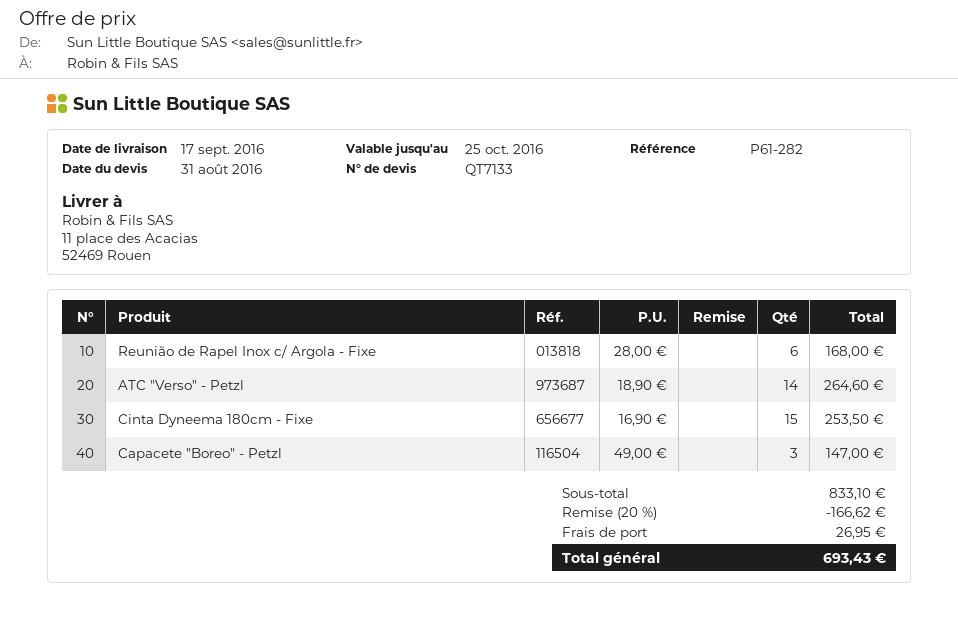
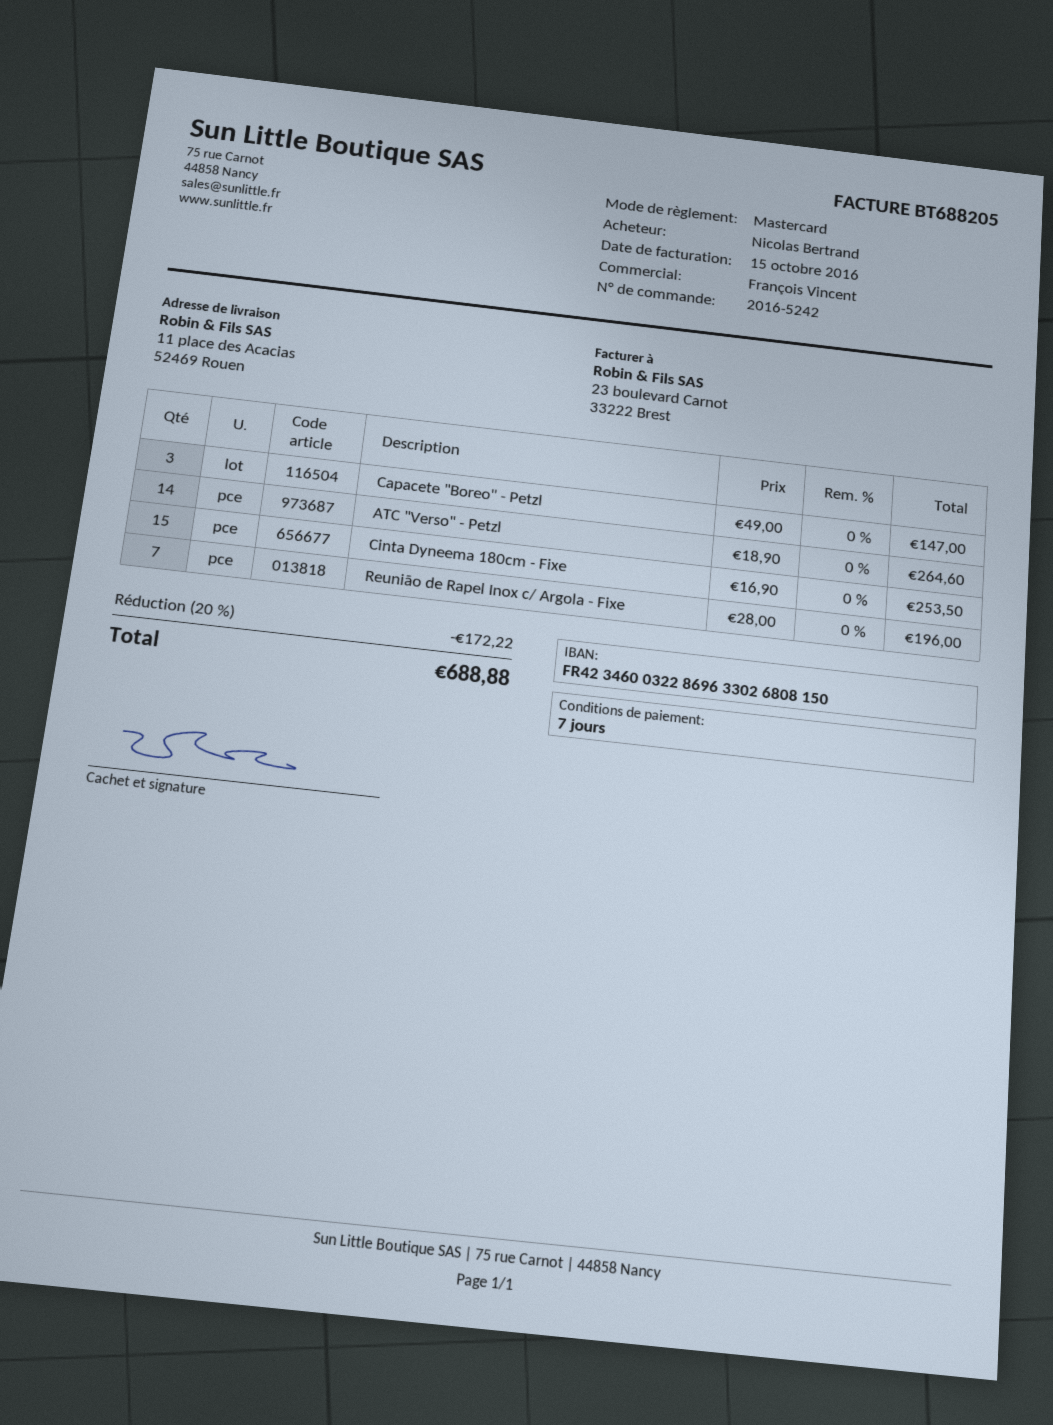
Reunião de Rapel Inox c/ Argola - Fixe: 6 x 28.00 = 168.00 -> 7 x 28.00 = 196.00
discount: 20% = 166.62 -> 20% = 172.22
shipping: 26.95 -> none
total: 693.43 -> 688.88

